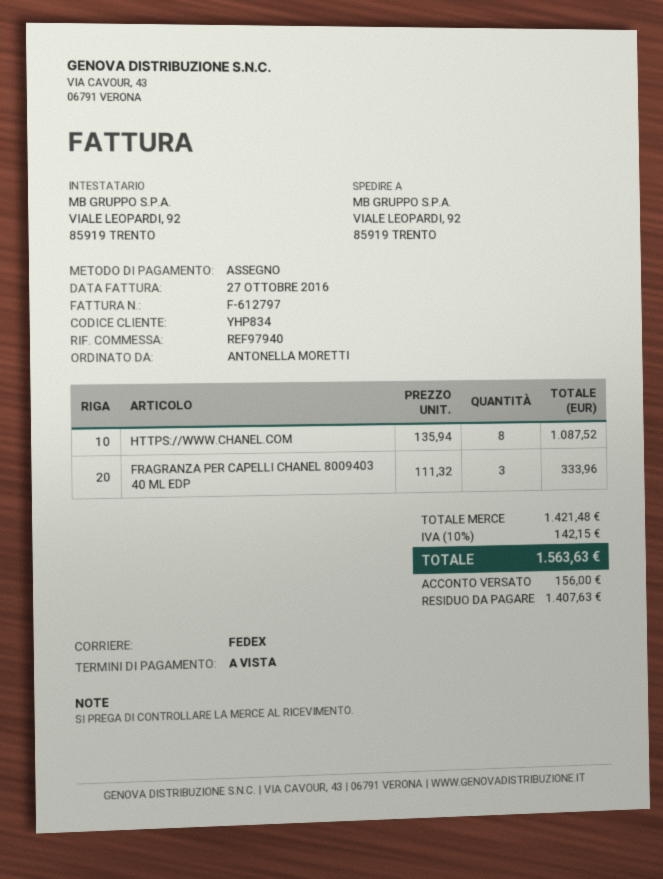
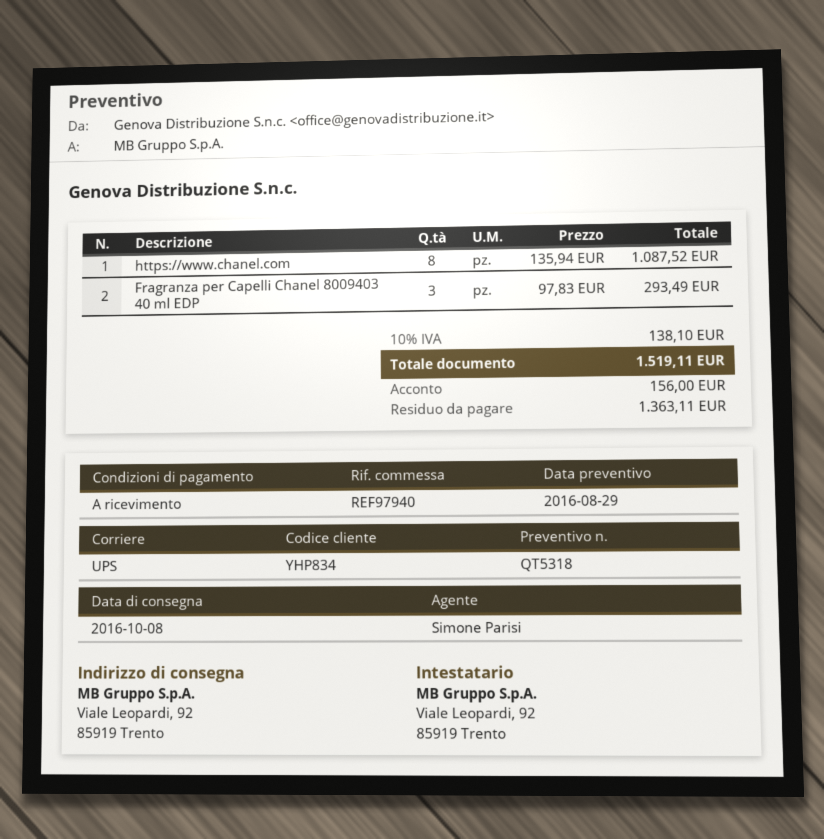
shipping method: FedEx -> UPS
FRAGRANZA PER CAPELLI CHANEL 8009403 40 ML EDP: 3 x 111.32 = 333.96 -> 3 x 97.83 = 293.49
tax: 10% = 142.15 -> 10% = 138.10
total: 1563.63 -> 1519.11
balance: 1407.63 -> 1363.11

